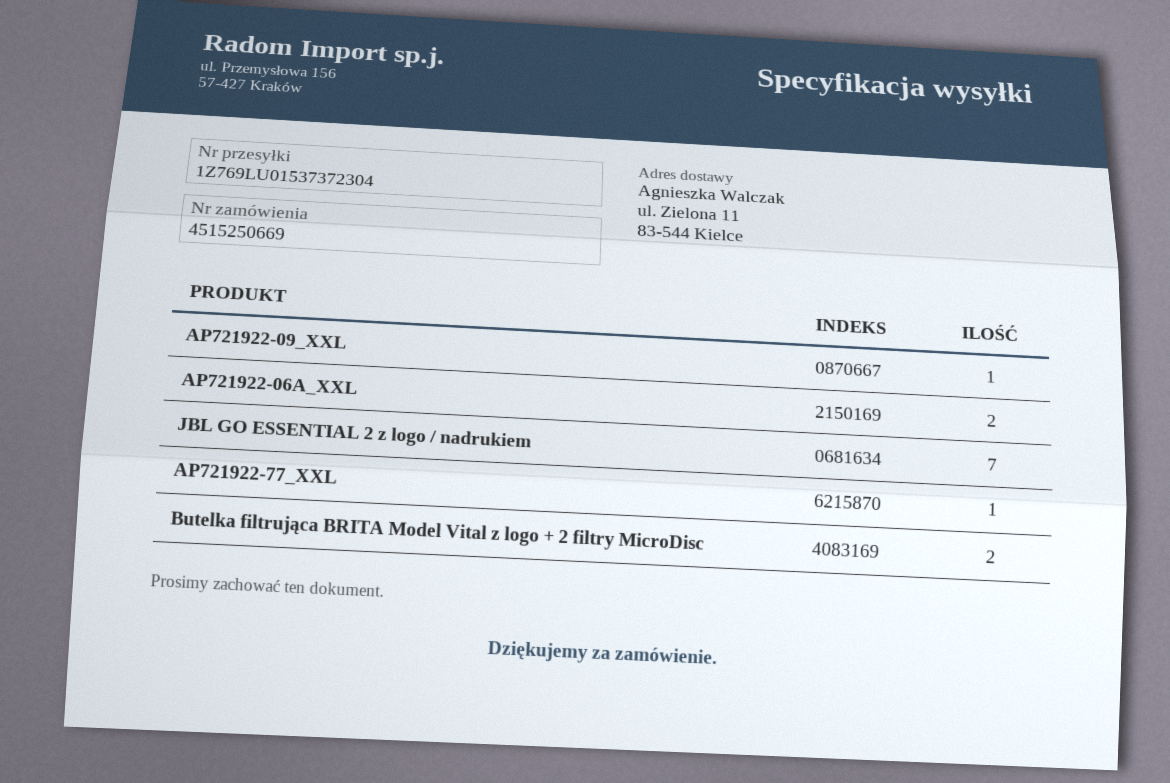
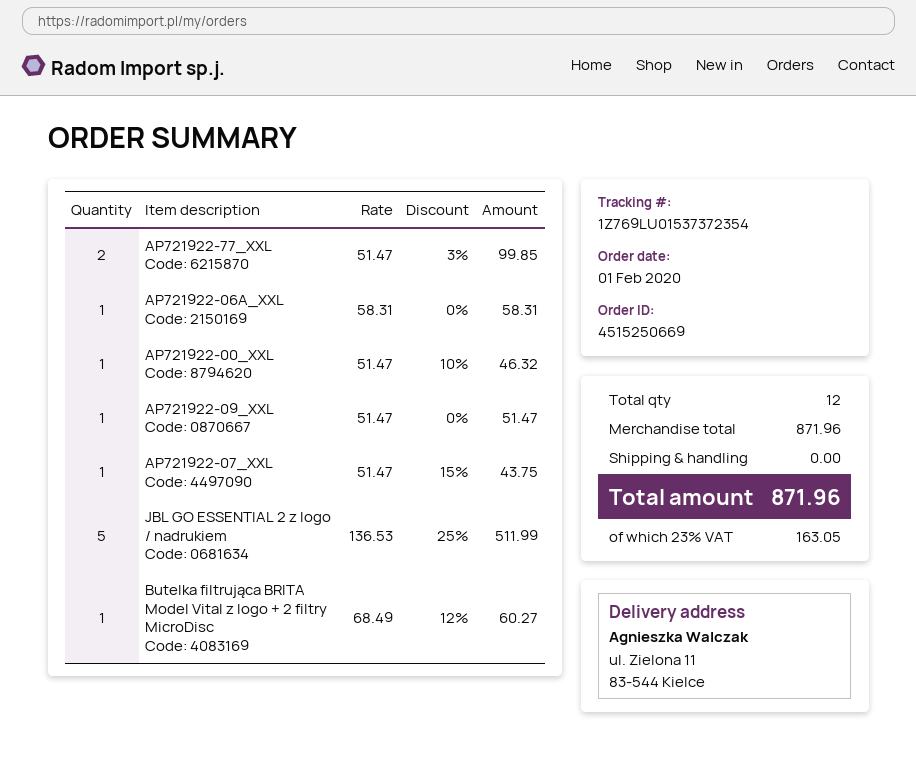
tracking number: 1Z769LU01537372304 -> 1Z769LU01537372354
AP721922-06A_XXL: 2 -> 1
JBL GO ESSENTIAL 2 z logo / nadrukiem: 7 -> 5
AP721922-77_XXL: 1 -> 2
Butelka filtrująca BRITA Model Vital z logo + 2 filtry MicroDisc: 2 -> 1
AP721922-00_XXL: none -> 1
AP721922-07_XXL: none -> 1

